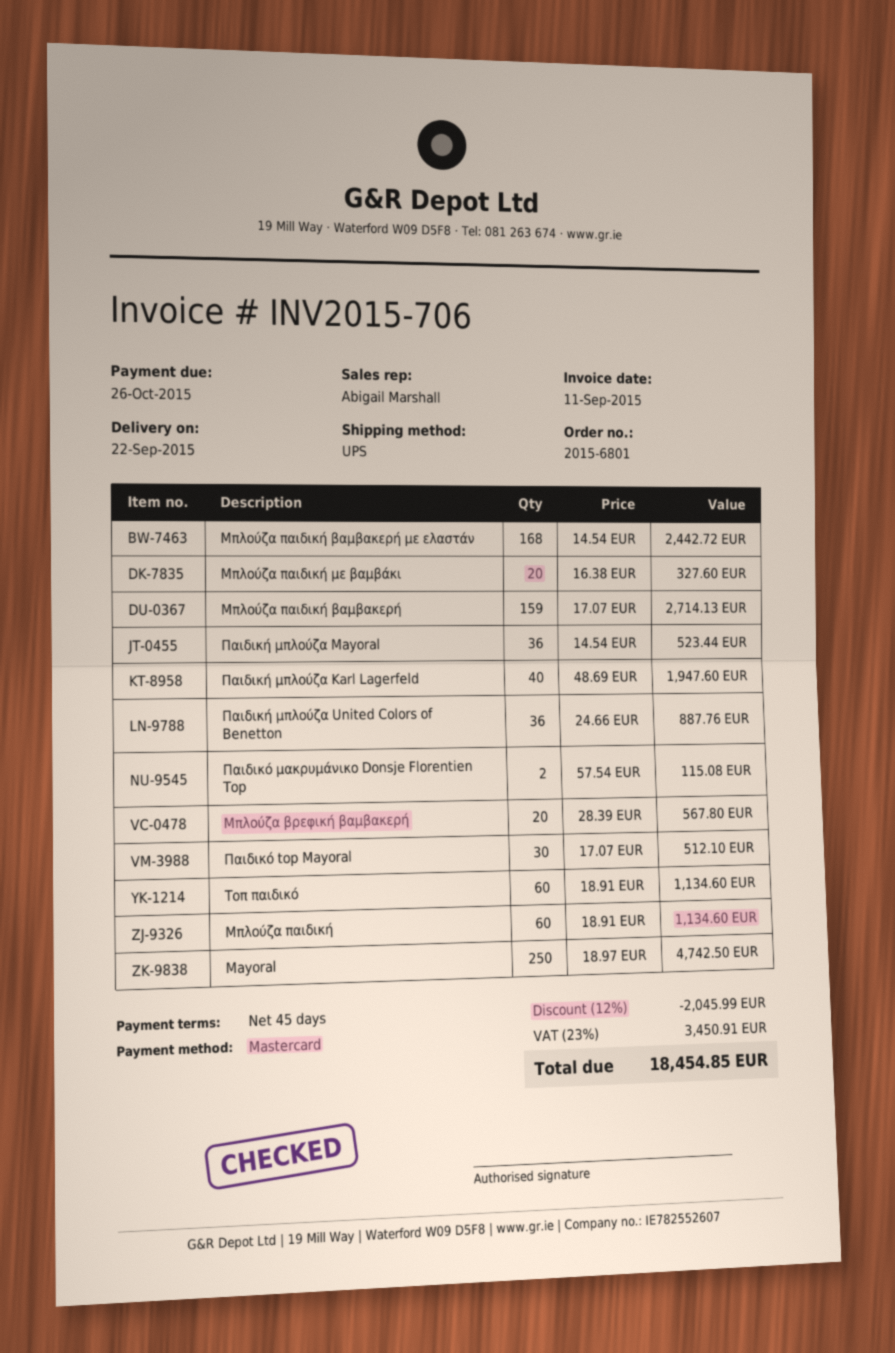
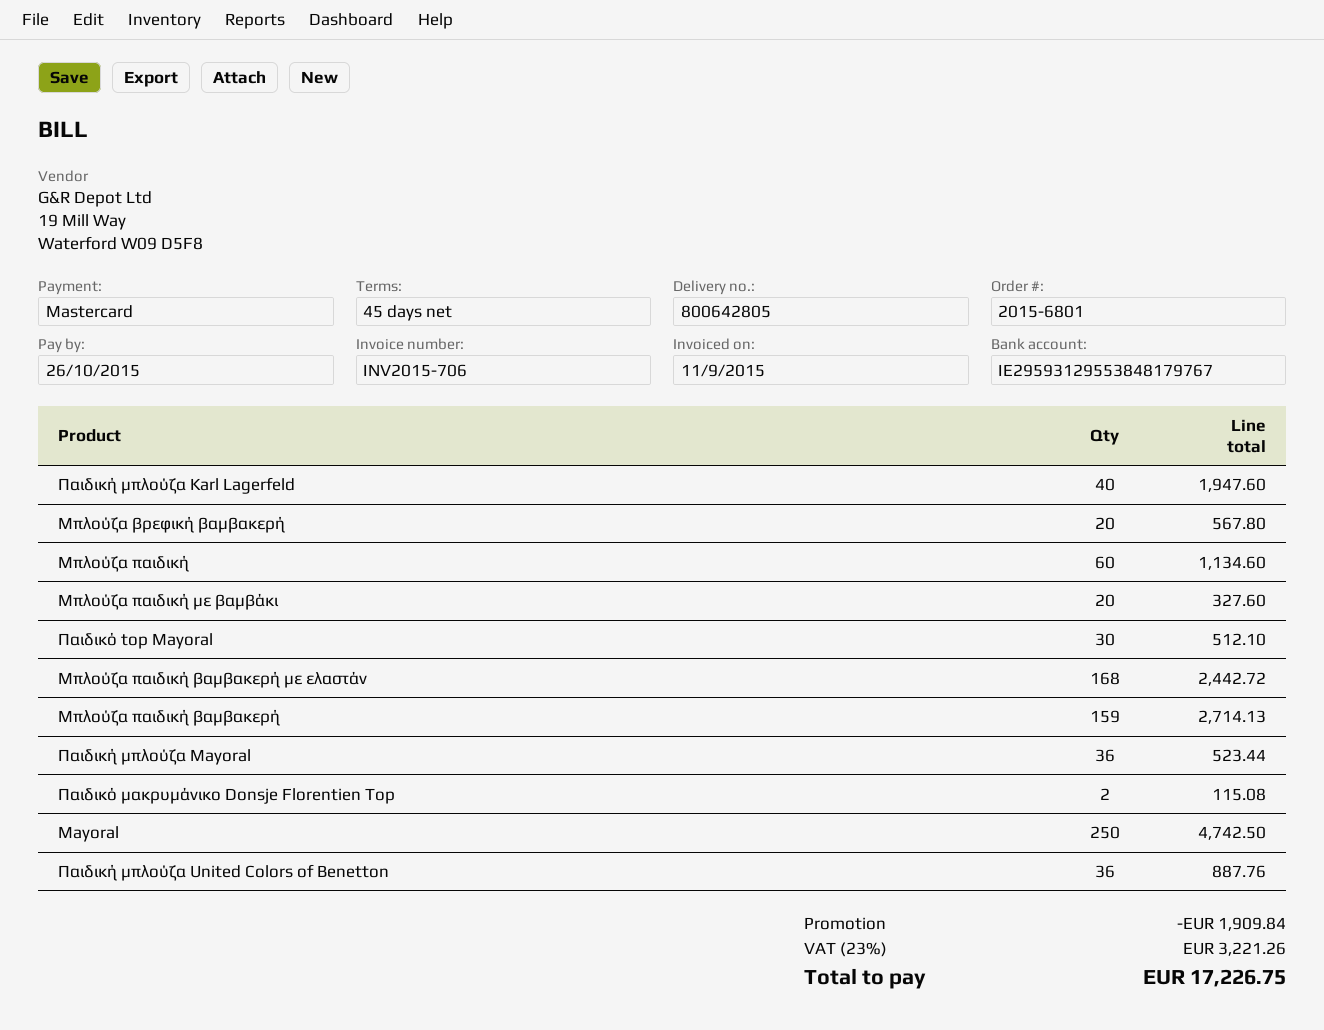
Τοπ παιδικό: 60 for 1134.60 -> none
discount: 2045.99 -> 1909.84
tax: 23% = 3450.91 -> 23% = 3221.26
total: 18454.85 -> 17226.75

